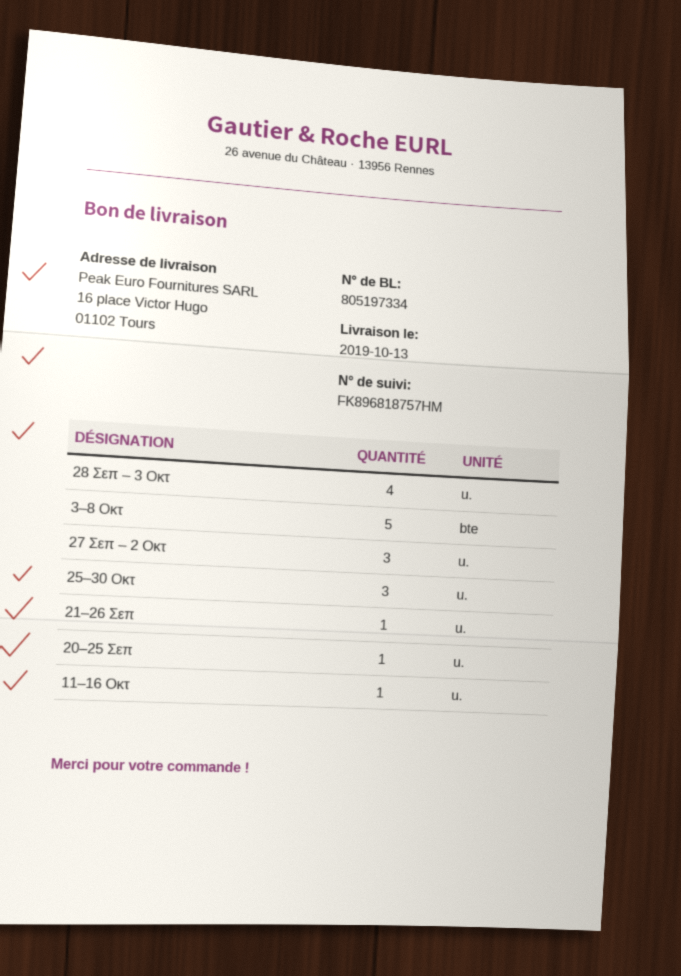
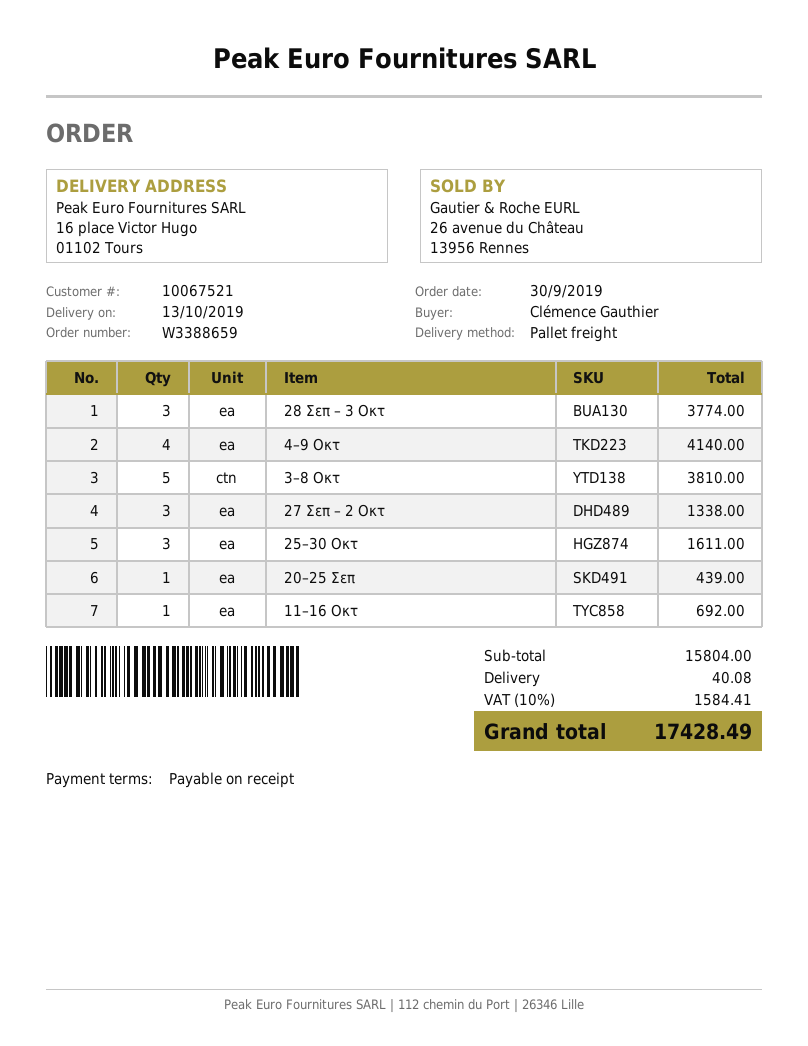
28 Σεπ – 3 Οκτ: 4 -> 3
21–26 Σεπ: 1 -> none
4–9 Οκτ: none -> 4

